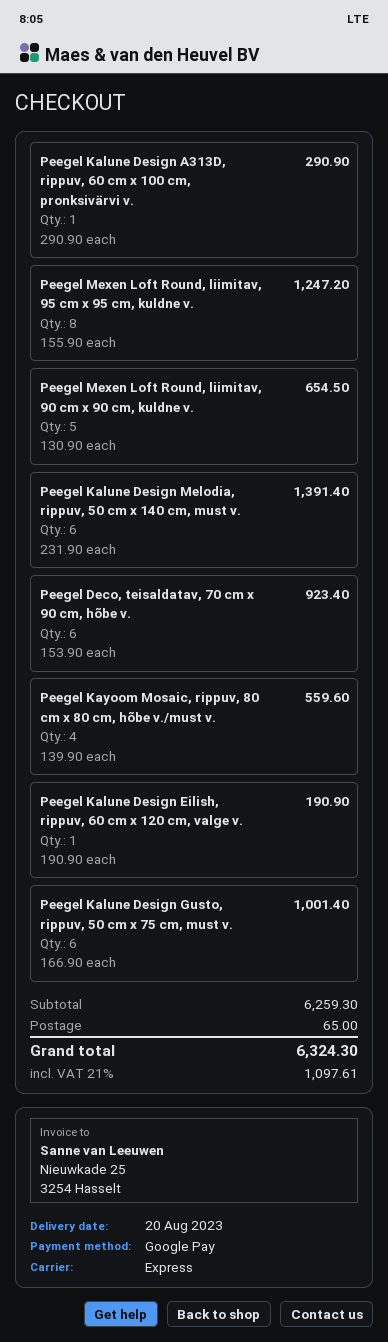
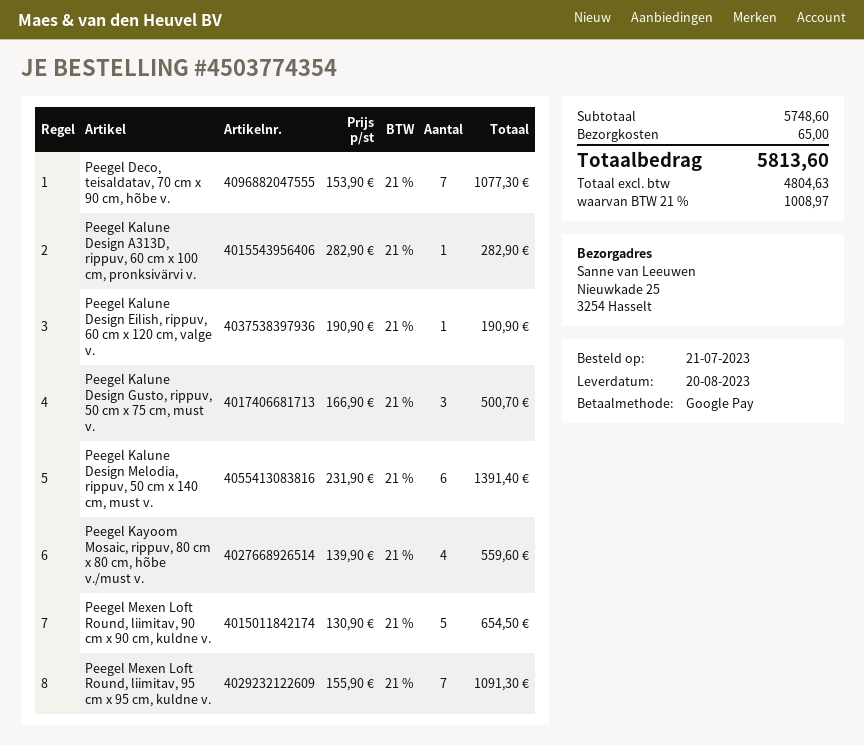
Peegel Kalune Design A313D, rippuv, 60 cm x 100 cm, pronksivärvi v.: 1 x 290.90 = 290.90 -> 1 x 282.90 = 282.90
Peegel Mexen Loft Round, liimitav, 95 cm x 95 cm, kuldne v.: 8 x 155.90 = 1247.20 -> 7 x 155.90 = 1091.30
Peegel Deco, teisaldatav, 70 cm x 90 cm, hõbe v.: 6 x 153.90 = 923.40 -> 7 x 153.90 = 1077.30
Peegel Kalune Design Gusto, rippuv, 50 cm x 75 cm, must v.: 6 x 166.90 = 1001.40 -> 3 x 166.90 = 500.70
subtotal: 6259.30 -> 5748.60
tax: 21% = 1097.61 -> 21% = 1008.97
total: 6324.30 -> 5813.60

